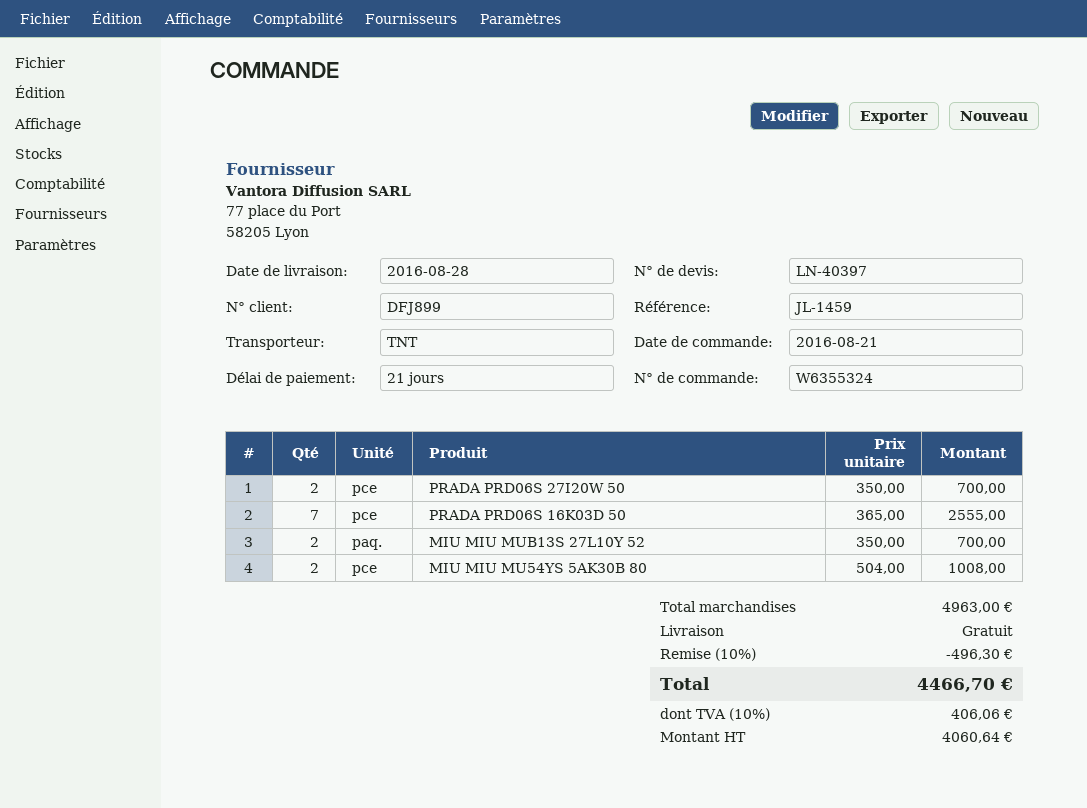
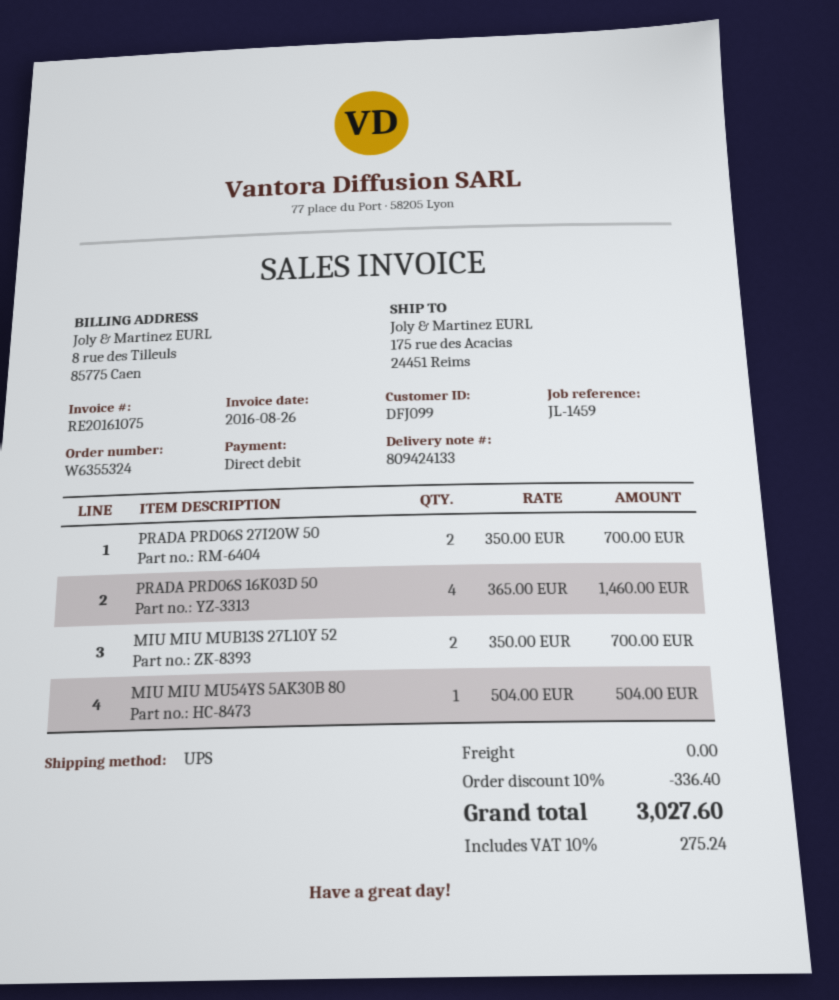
customer number: DFJ899 -> DFJ099
shipping method: TNT -> UPS
PRADA PRD06S 16K03D 50: 7 x 365.00 = 2555.00 -> 4 x 365.00 = 1460.00
MIU MIU MU54YS 5AK30B 80: 2 x 504.00 = 1008.00 -> 1 x 504.00 = 504.00
discount: 10% = 496.30 -> 10% = 336.40
tax: 10% = 406.06 -> 10% = 275.24
total: 4466.70 -> 3027.60

